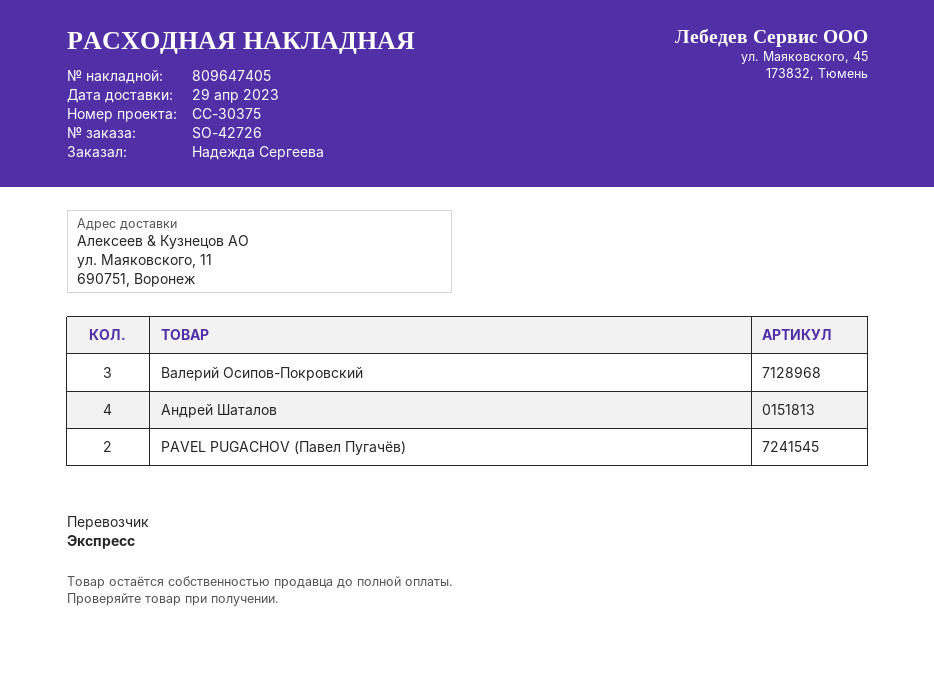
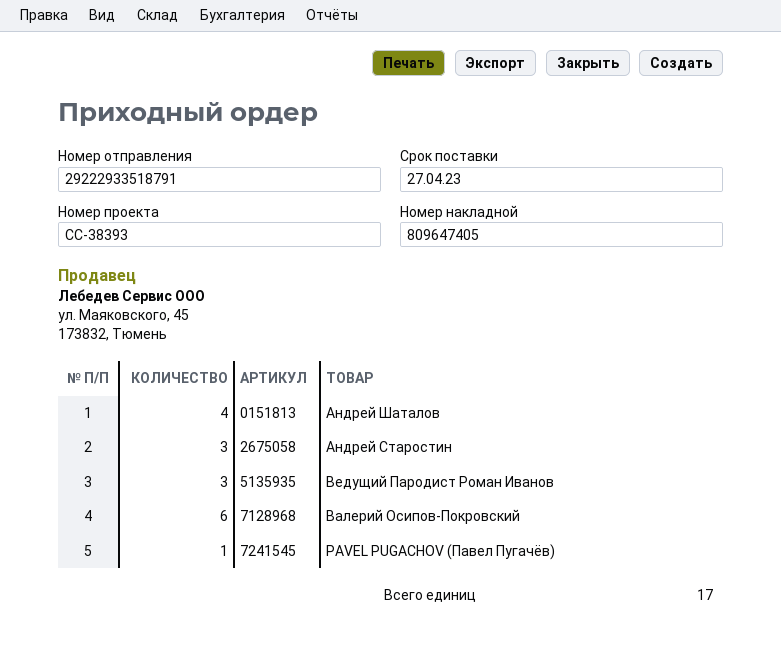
delivery date: 2023-04-29 -> 2023-04-27
reference: CC-30375 -> CC-38393
Валерий Осипов-Покровский: 3 -> 6
PAVEL PUGACHOV (Павел Пугачёв): 2 -> 1
Андрей Старостин: none -> 3
Ведущий Пародист Роман Иванов: none -> 3

